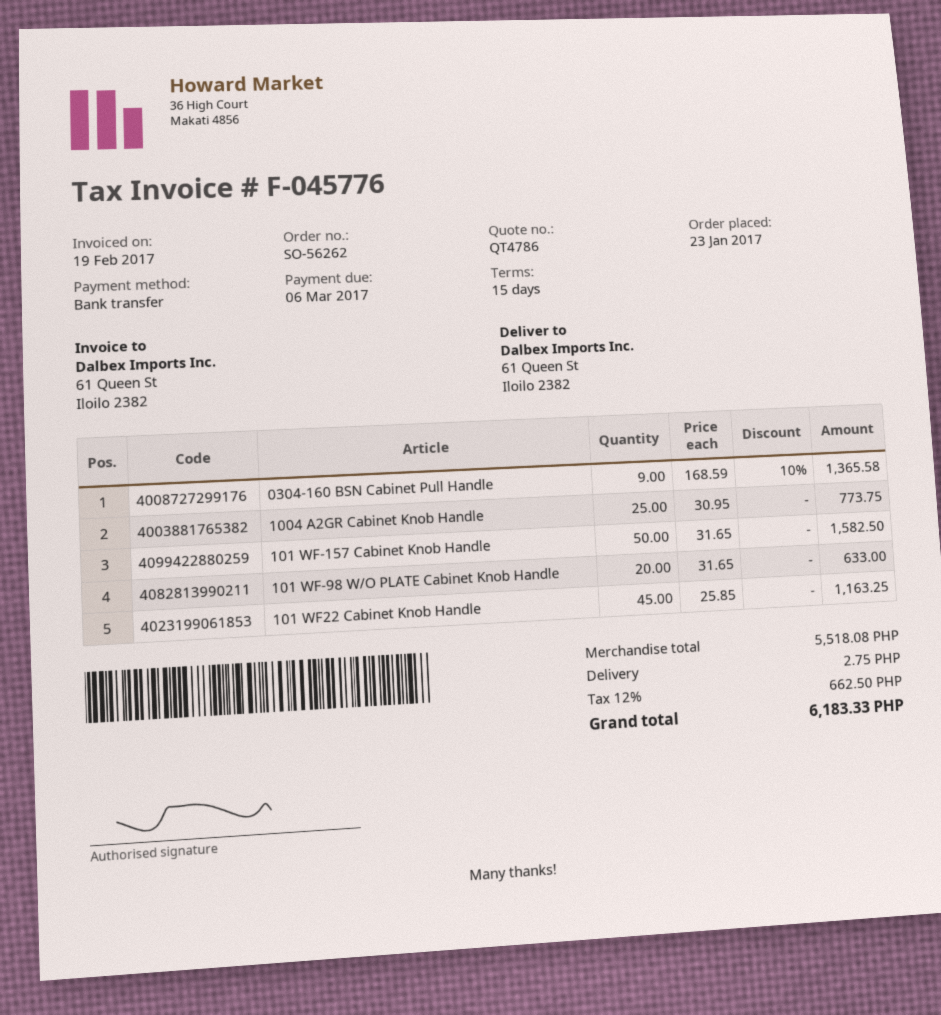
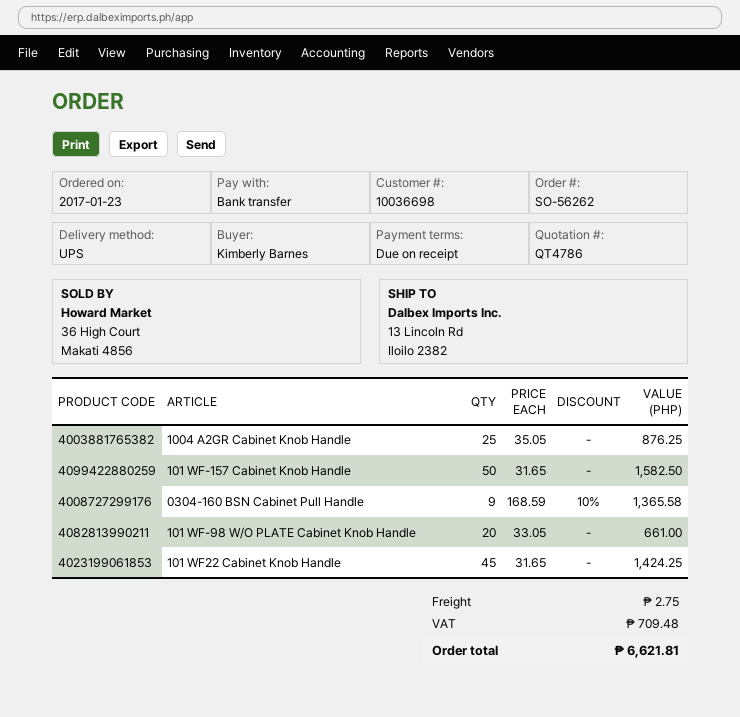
payment terms: 15 days -> on receipt
ship to: 61 Queen St, Iloilo 2382 -> 13 Lincoln Rd, Iloilo 2382
1004 A2GR Cabinet Knob Handle: 25 x 30.95 = 773.75 -> 25 x 35.05 = 876.25
101 WF-98 W/O PLATE Cabinet Knob Handle: 20 x 31.65 = 633.00 -> 20 x 33.05 = 661.00
101 WF22 Cabinet Knob Handle: 45 x 25.85 = 1163.25 -> 45 x 31.65 = 1424.25
tax: 662.50 -> 709.48
total: 6183.33 -> 6621.81

